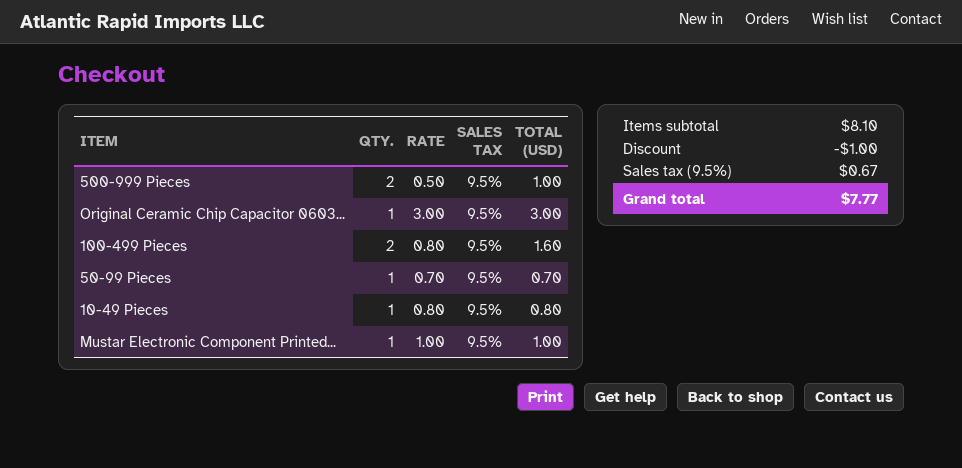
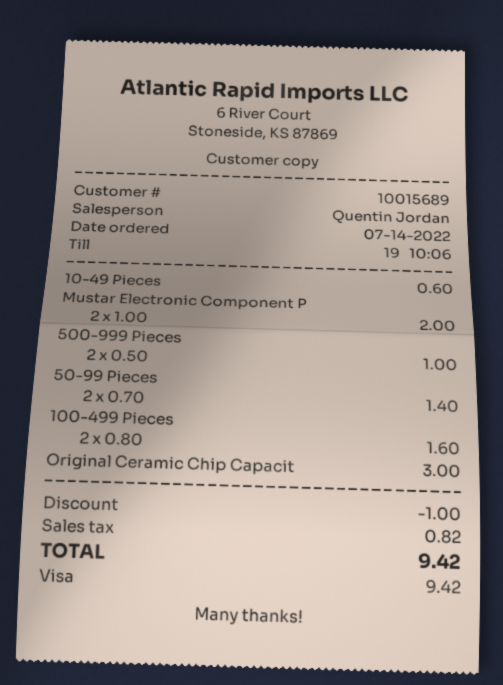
50-99 Pieces: 1 x 0.70 = 0.70 -> 2 x 0.70 = 1.40
10-49 Pieces: 1 x 0.80 = 0.80 -> 1 x 0.60 = 0.60
Mustar Electronic Component Printed...: 1 x 1.00 = 1.00 -> 2 x 1.00 = 2.00
tax: 0.67 -> 0.82
total: 7.77 -> 9.42

